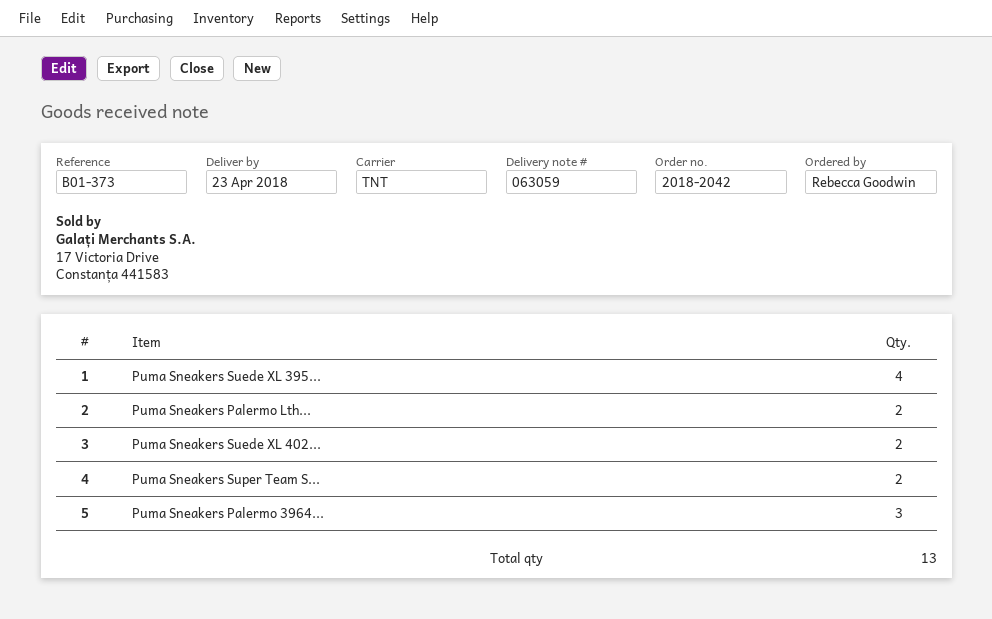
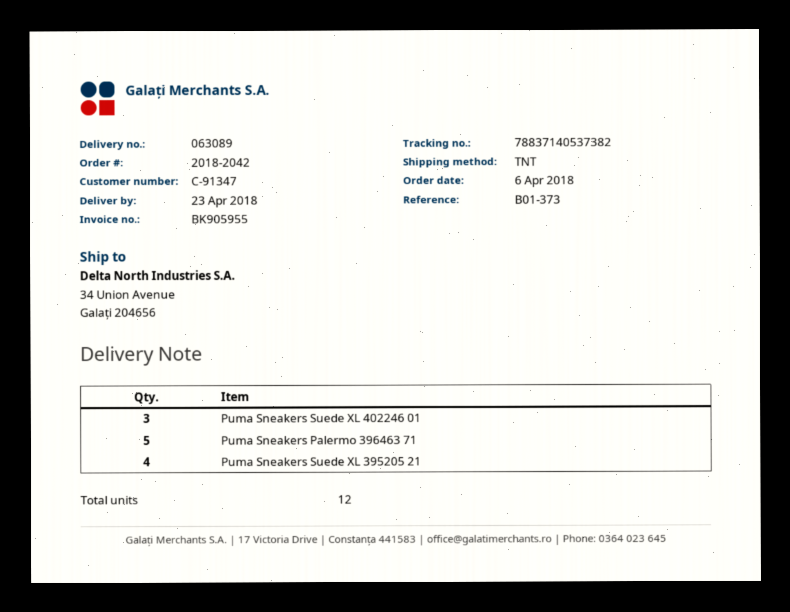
delivery note number: 063059 -> 063089
Puma Sneakers Palermo Lth...: 2 -> none
Puma Sneakers Suede XL 402...: 2 -> 3
Puma Sneakers Super Team S...: 2 -> none
Puma Sneakers Palermo 3964...: 3 -> 5
total quantity: 13 -> 12

